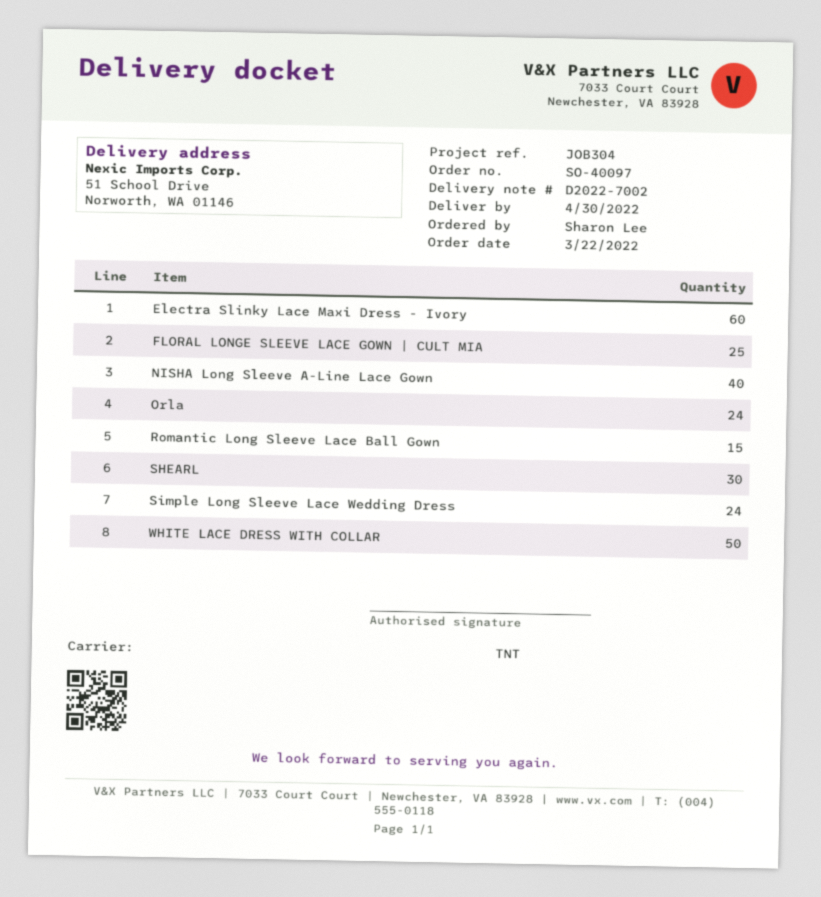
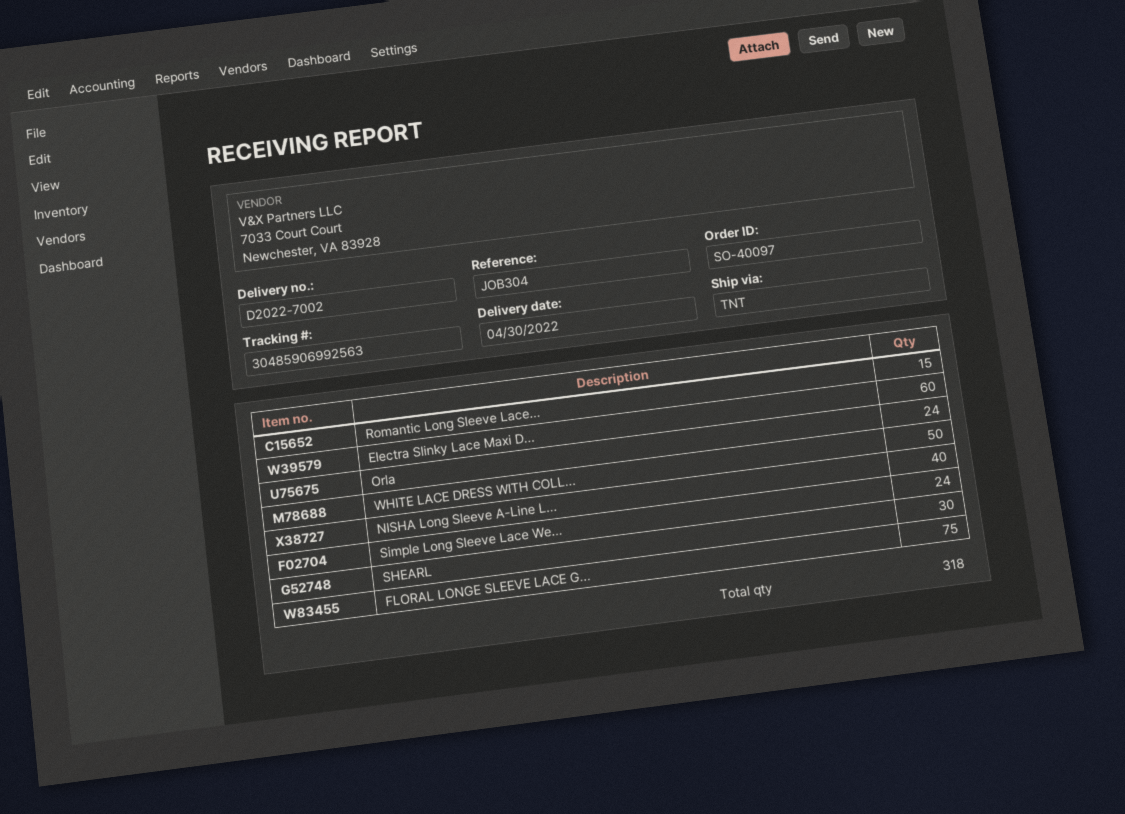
FLORAL LONGE SLEEVE LACE GOWN | CULT MIA: 25 -> 75

